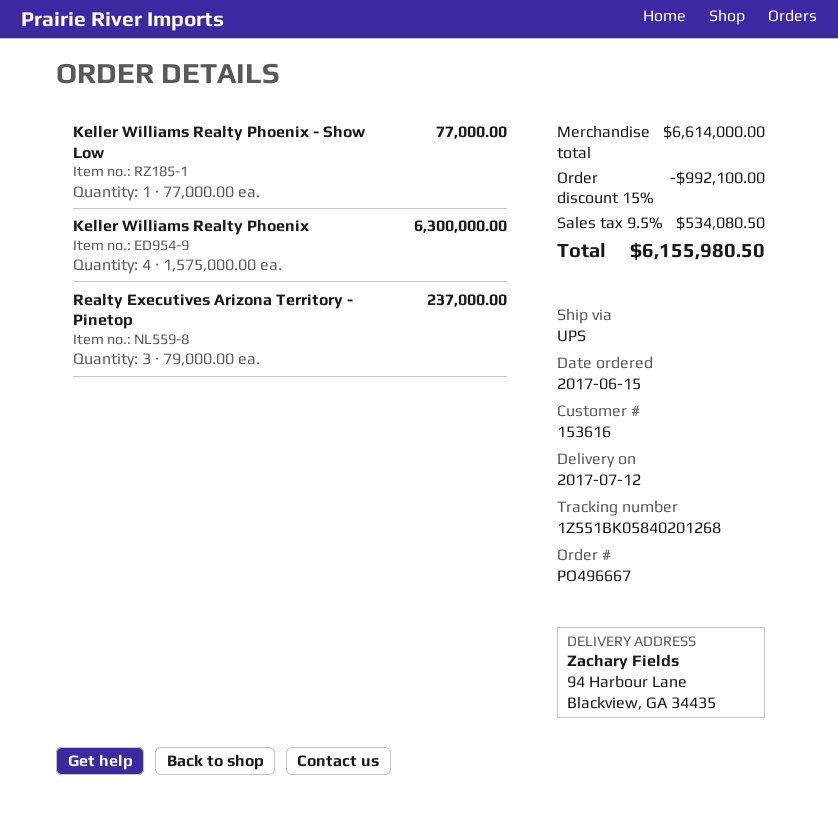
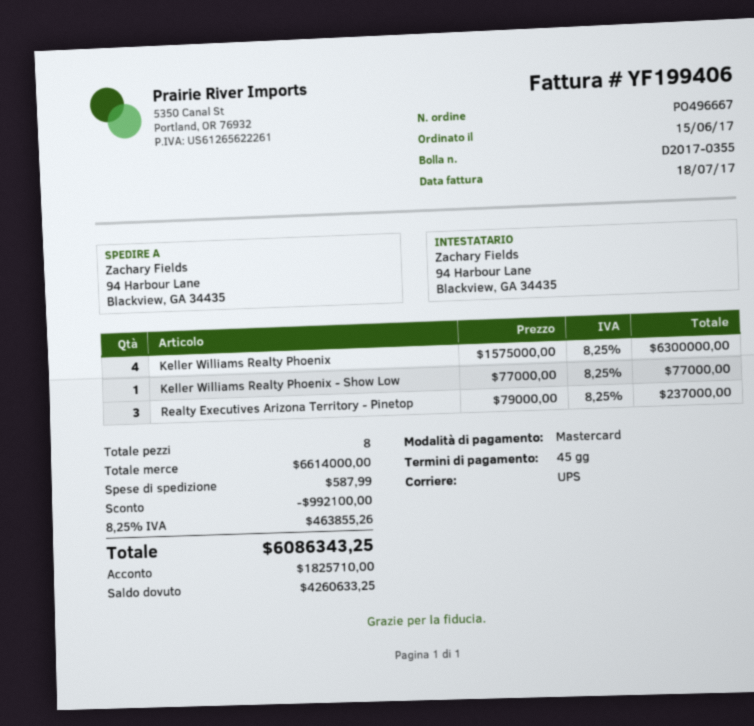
shipping: none -> 587.99
tax: 9.5% = 534080.50 -> 8.25% = 463855.26
total: 6155980.50 -> 6086343.25

